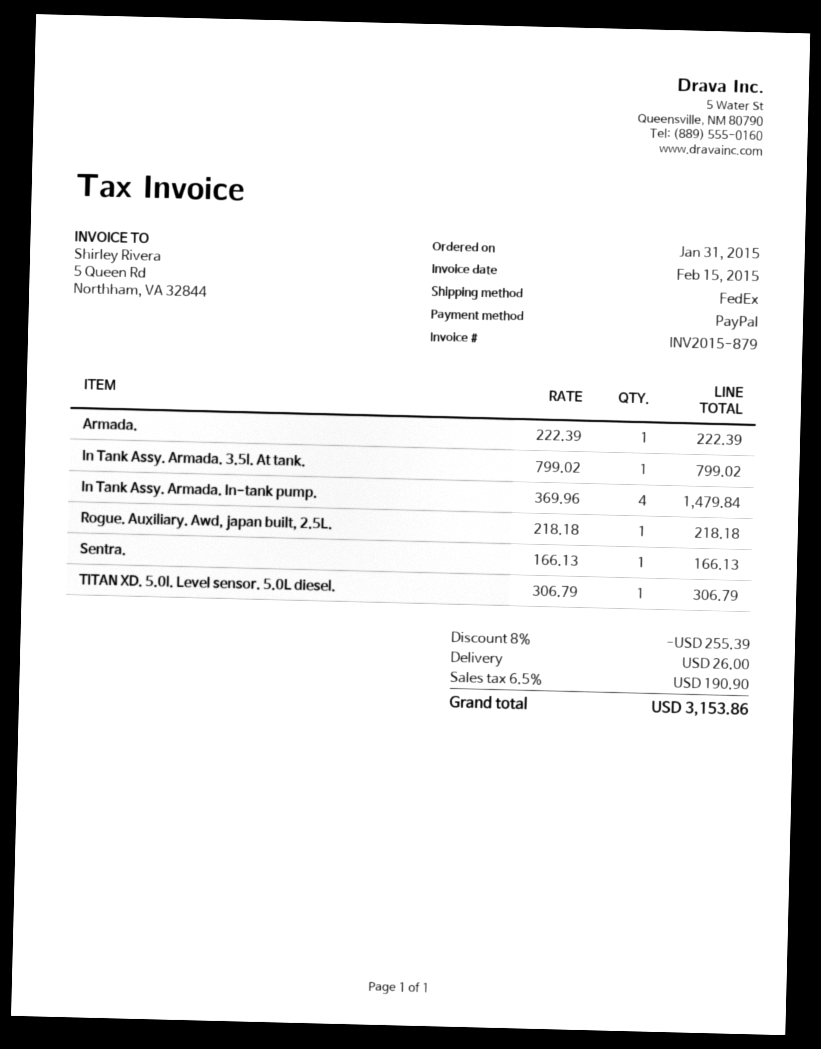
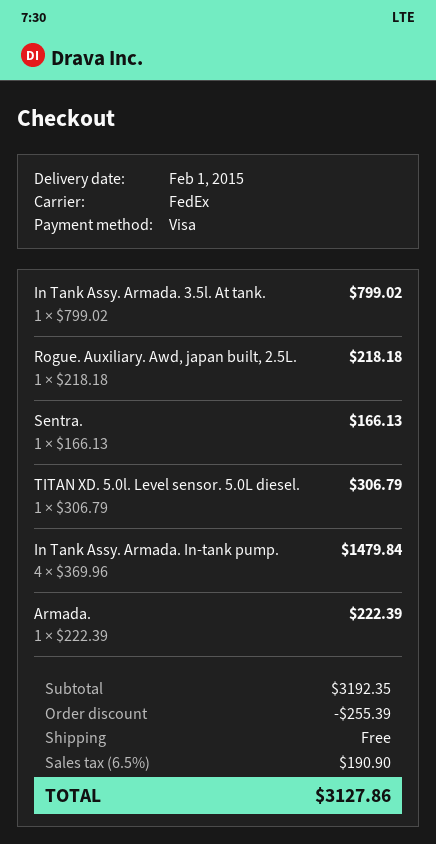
payment method: PayPal -> Visa
shipping: 26.00 -> 0.00
total: 3153.86 -> 3127.86

